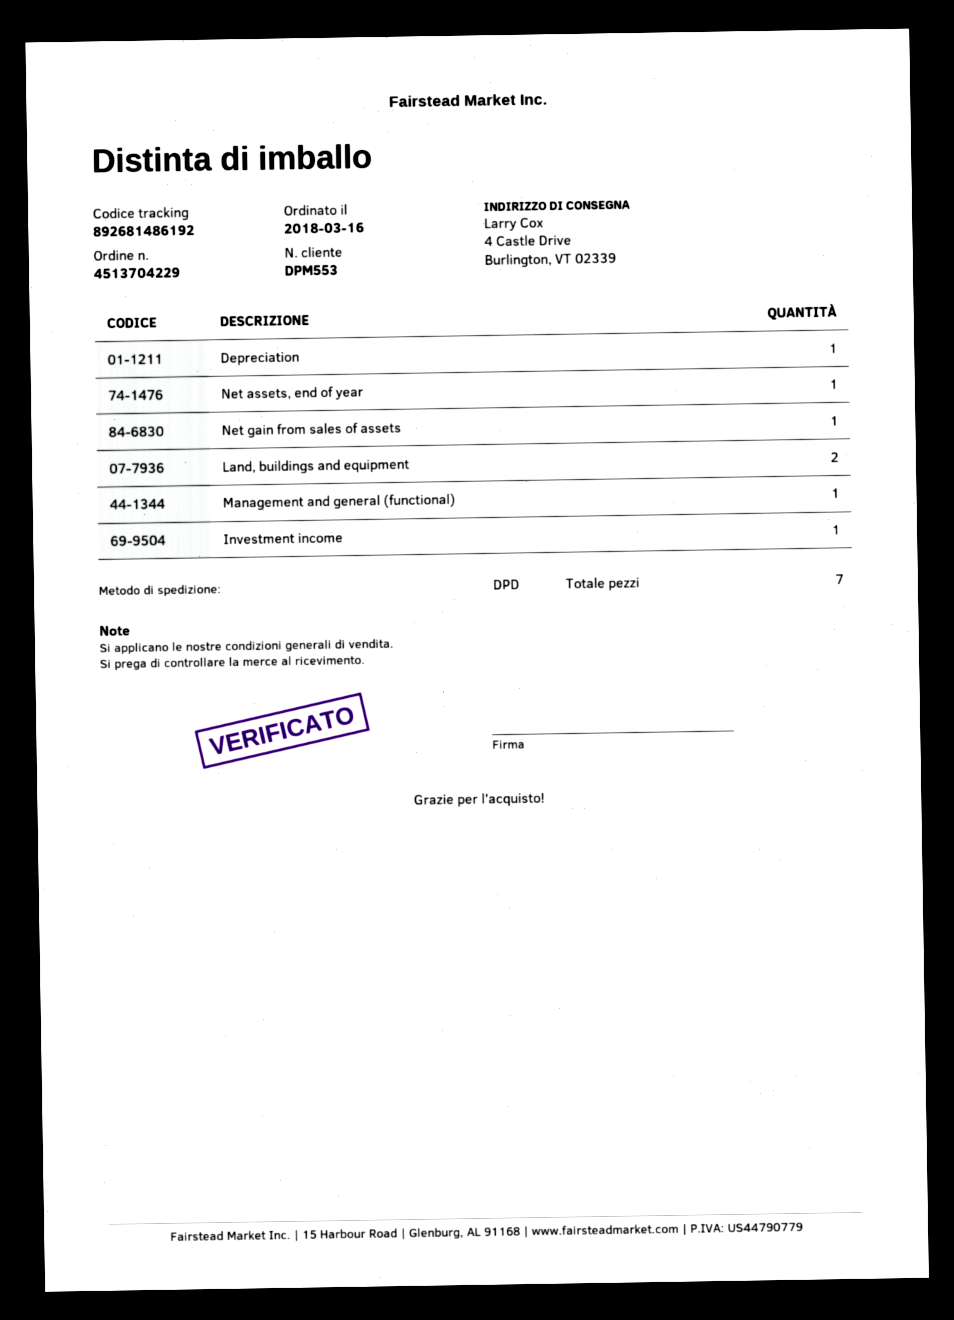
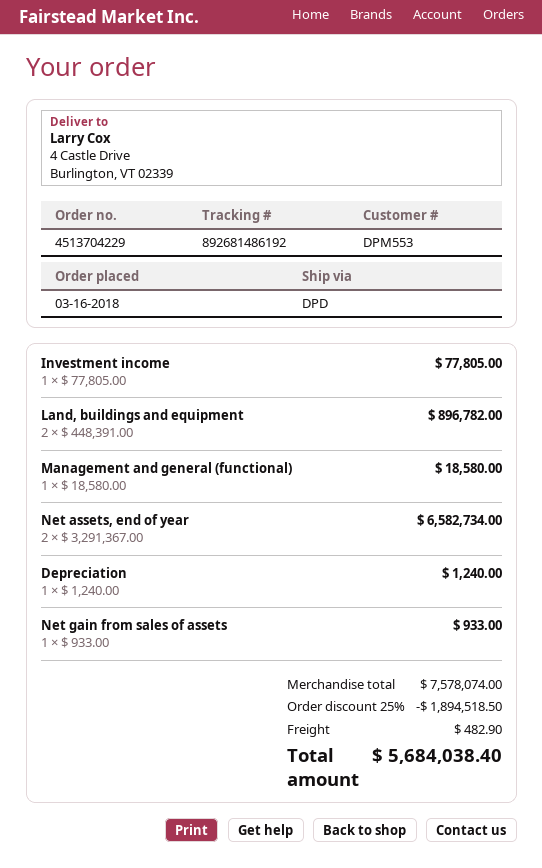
Net assets, end of year: 1 -> 2

